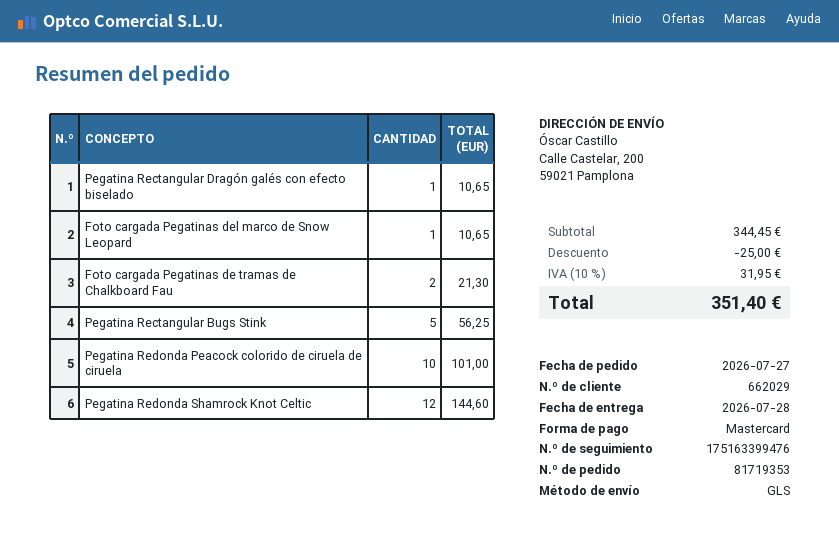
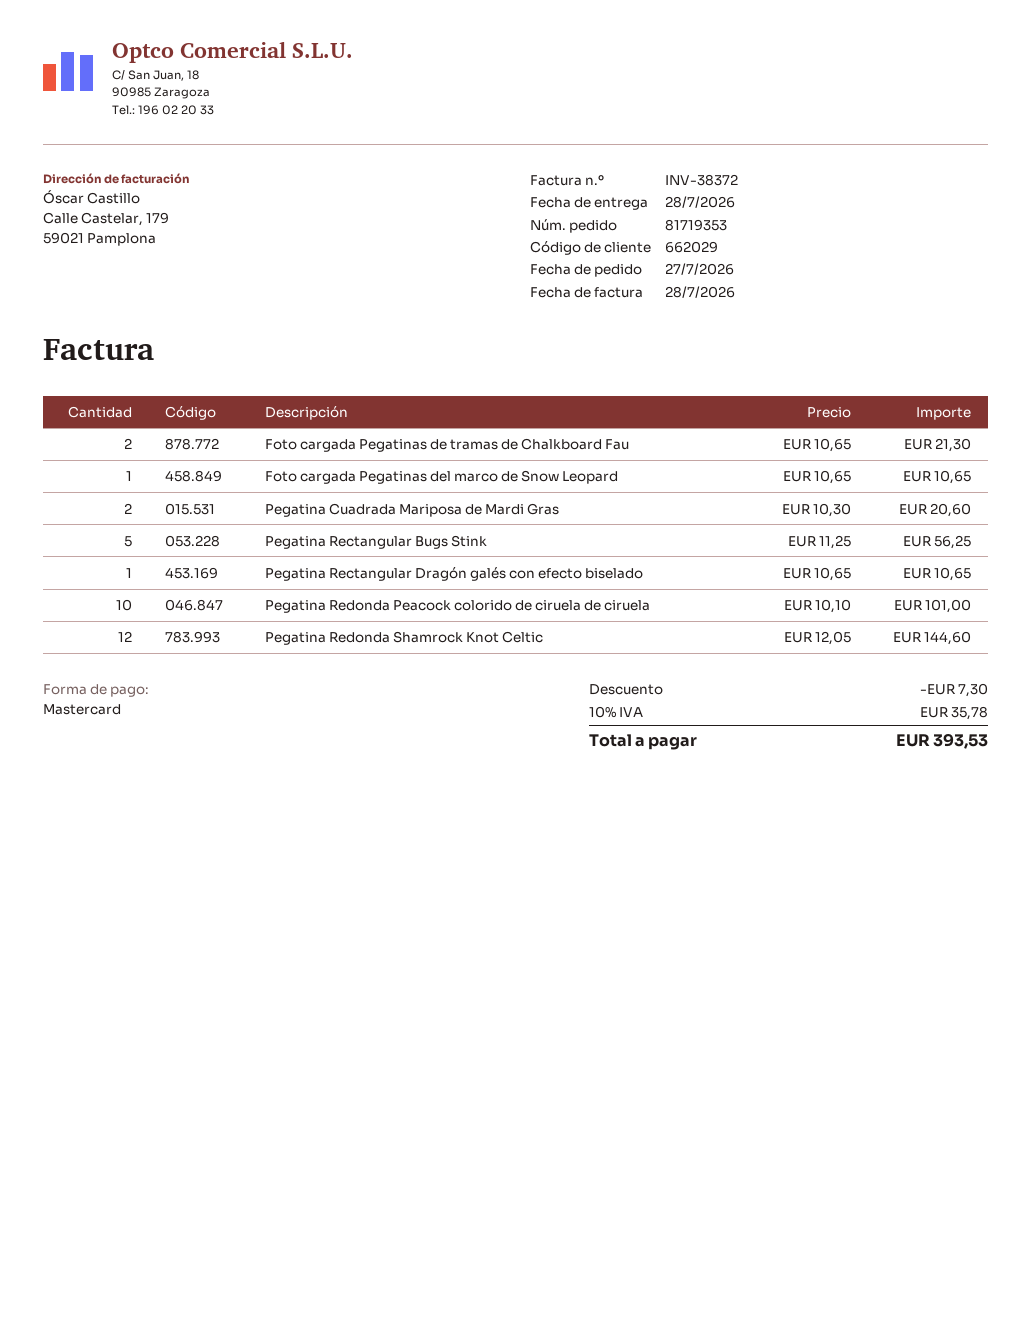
Pegatina Cuadrada Mariposa de Mardi Gras: none -> 2 for 20.60
discount: 25.00 -> 7.30
tax: 10% = 31.95 -> 10% = 35.78
total: 351.40 -> 393.53

